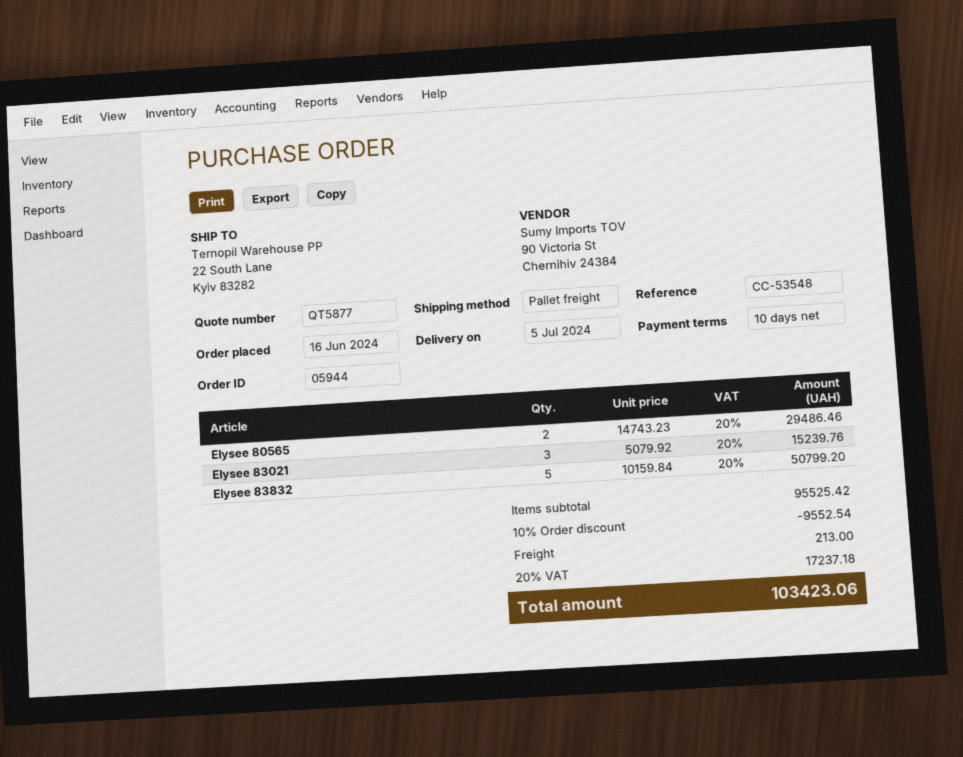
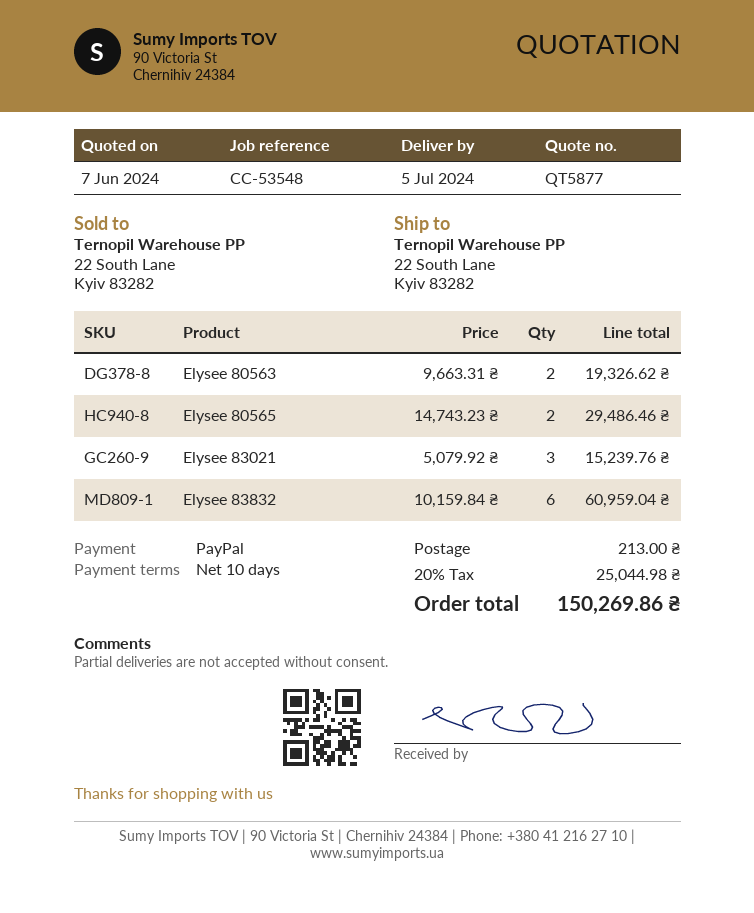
Elysee 83832: 5 x 10159.84 = 50799.20 -> 6 x 10159.84 = 60959.04
Elysee 80563: none -> 2 x 9663.31 = 19326.62
discount: 10% = 9552.54 -> none
tax: 20% = 17237.18 -> 20% = 25044.98
total: 103423.06 -> 150269.86

